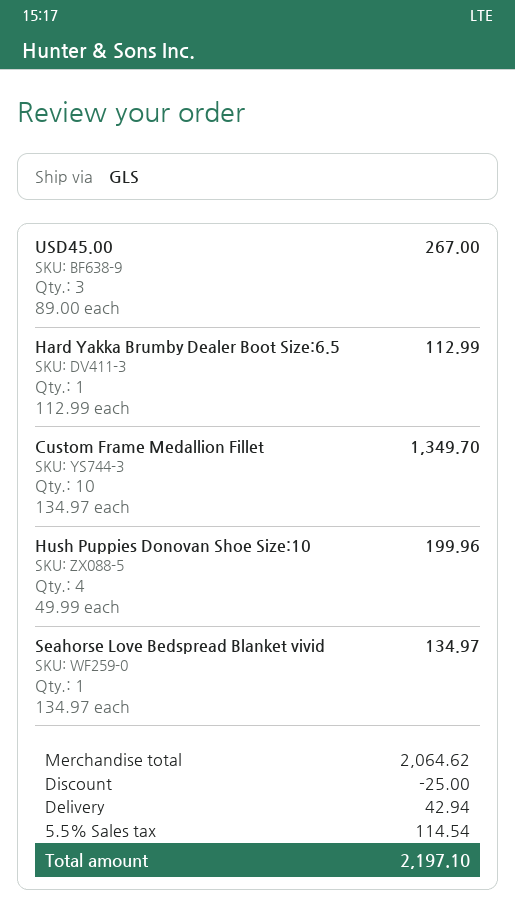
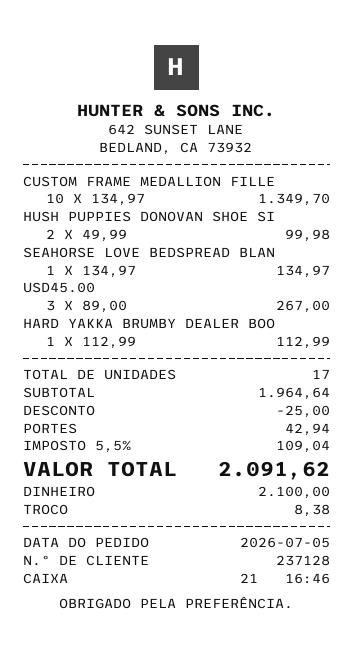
Hush Puppies Donovan Shoe Size:10: 4 x 49.99 = 199.96 -> 2 x 49.99 = 99.98
subtotal: 2064.62 -> 1964.64
tax: 5.5% = 114.54 -> 5.5% = 109.04
total: 2197.10 -> 2091.62

